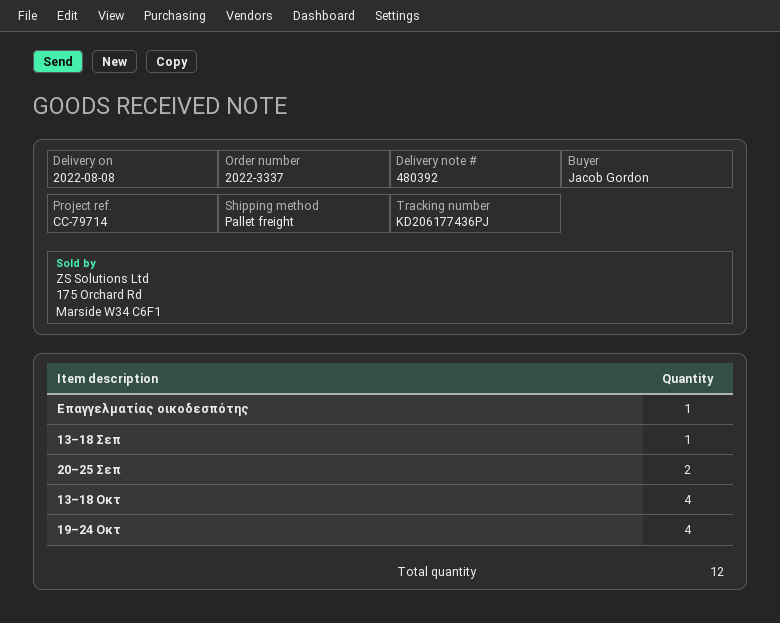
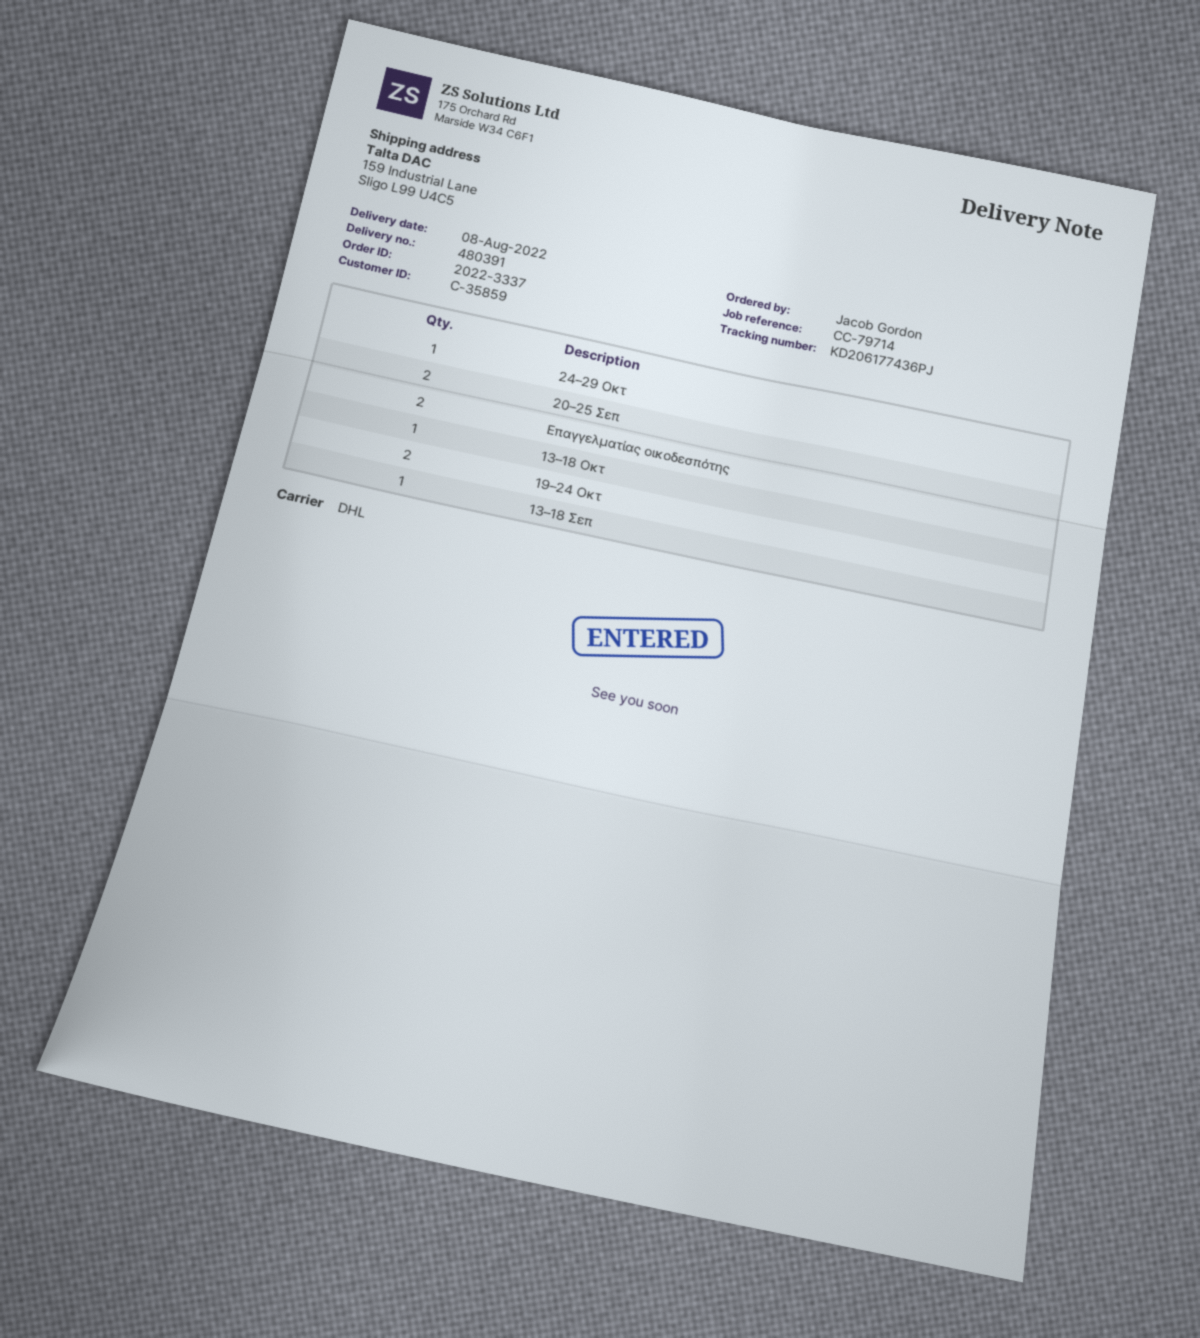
delivery note number: 480392 -> 480391
shipping method: pallet freight -> DHL
Επαγγελματίας οικοδεσπότης: 1 -> 2
13–18 Οκτ: 4 -> 1
19–24 Οκτ: 4 -> 2
24–29 Οκτ: none -> 1

